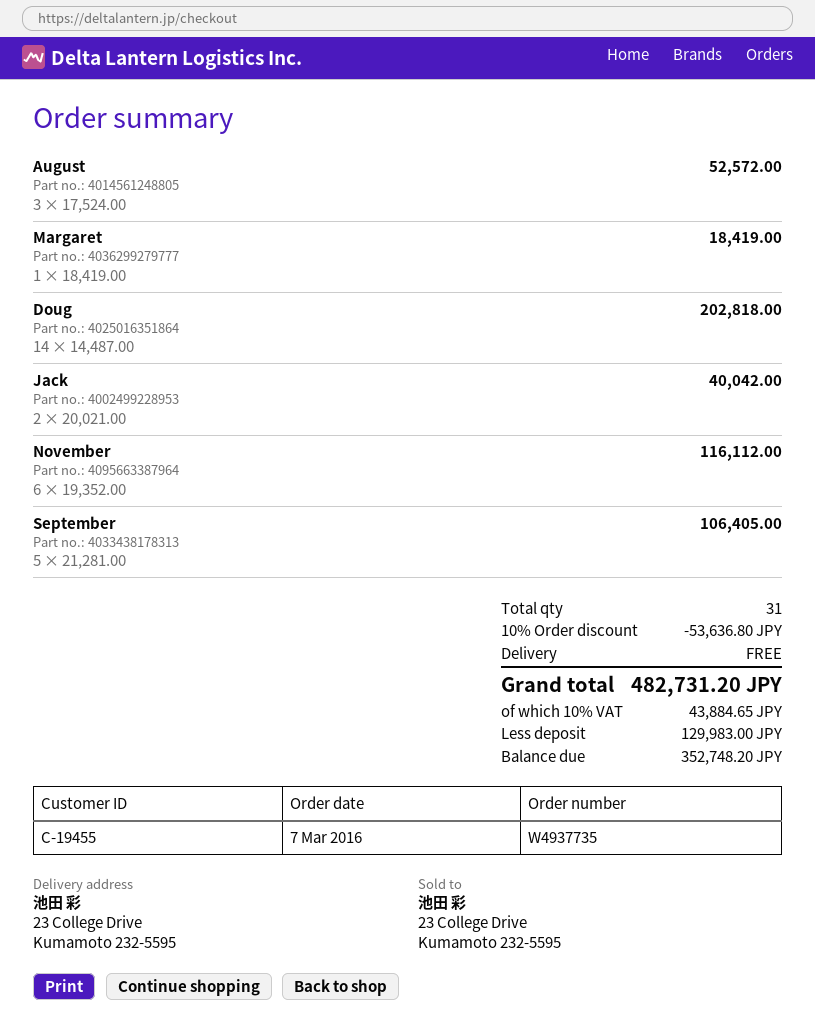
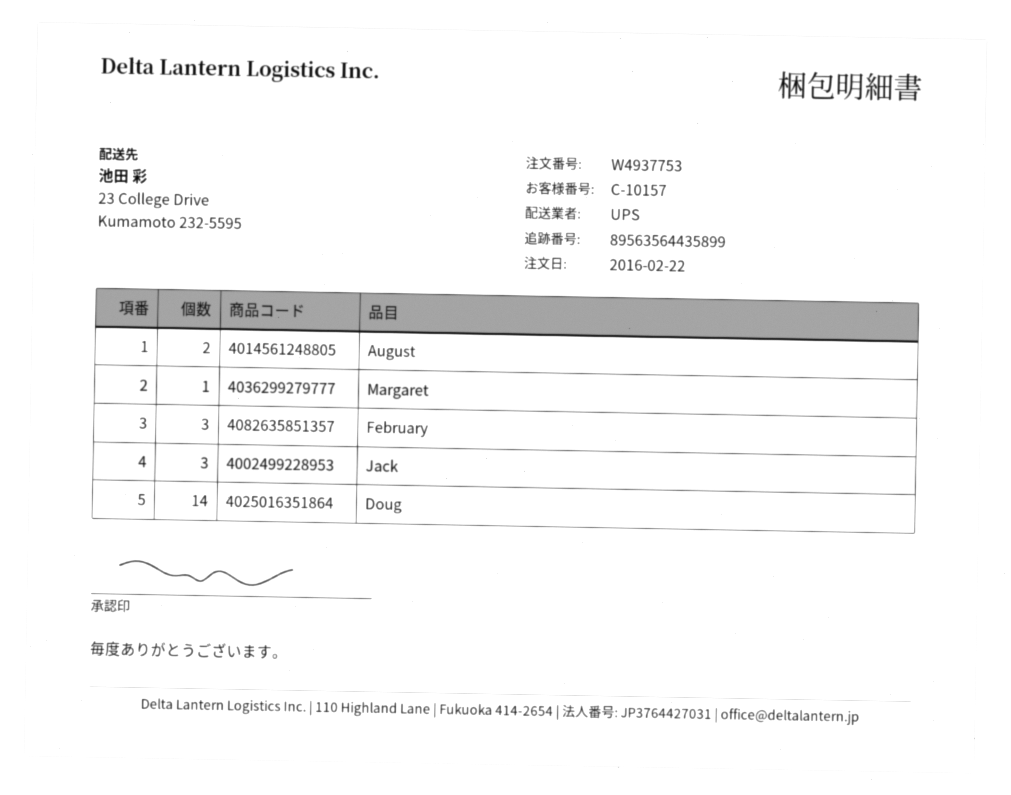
order number: W4937735 -> W4937753
order date: 2016-03-07 -> 2016-02-22
customer number: C-19455 -> C-10157
August: 3 -> 2
Jack: 2 -> 3
November: 6 -> none
September: 5 -> none
February: none -> 3

